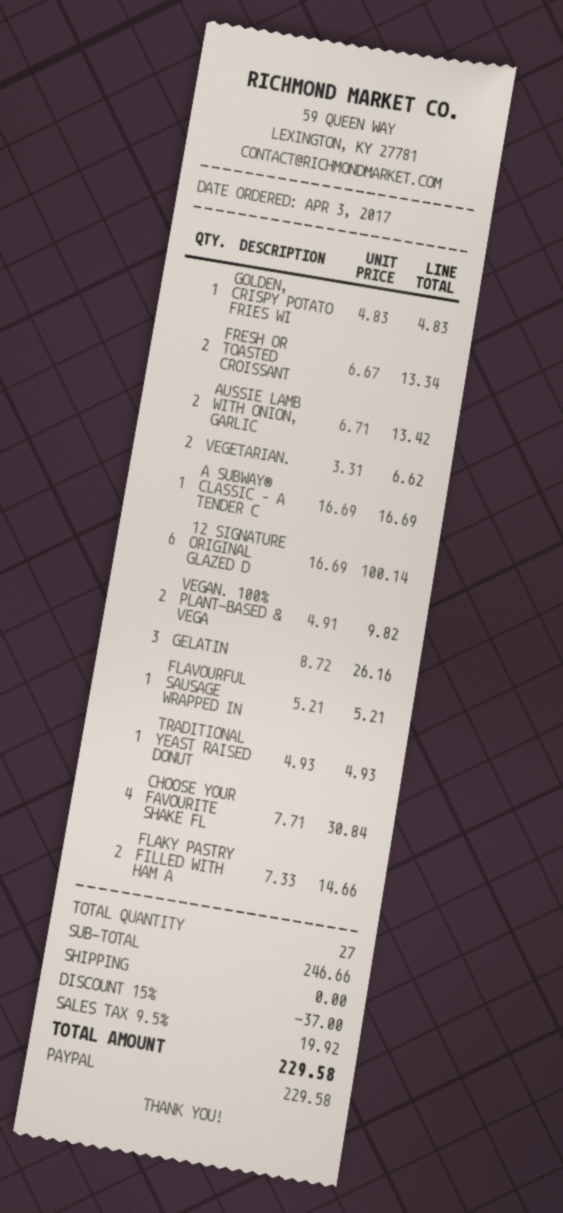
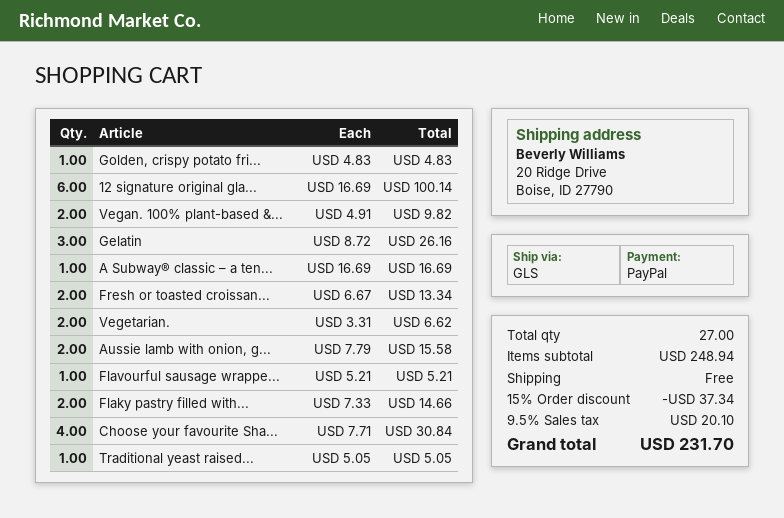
AUSSIE LAMB WITH ONION, GARLIC: 2 x 6.71 = 13.42 -> 2 x 7.79 = 15.58
TRADITIONAL YEAST RAISED DONUT: 1 x 4.93 = 4.93 -> 1 x 5.05 = 5.05
subtotal: 246.66 -> 248.94
discount: 15% = 37.00 -> 15% = 37.34
tax: 9.5% = 19.92 -> 9.5% = 20.10
total: 229.58 -> 231.70

